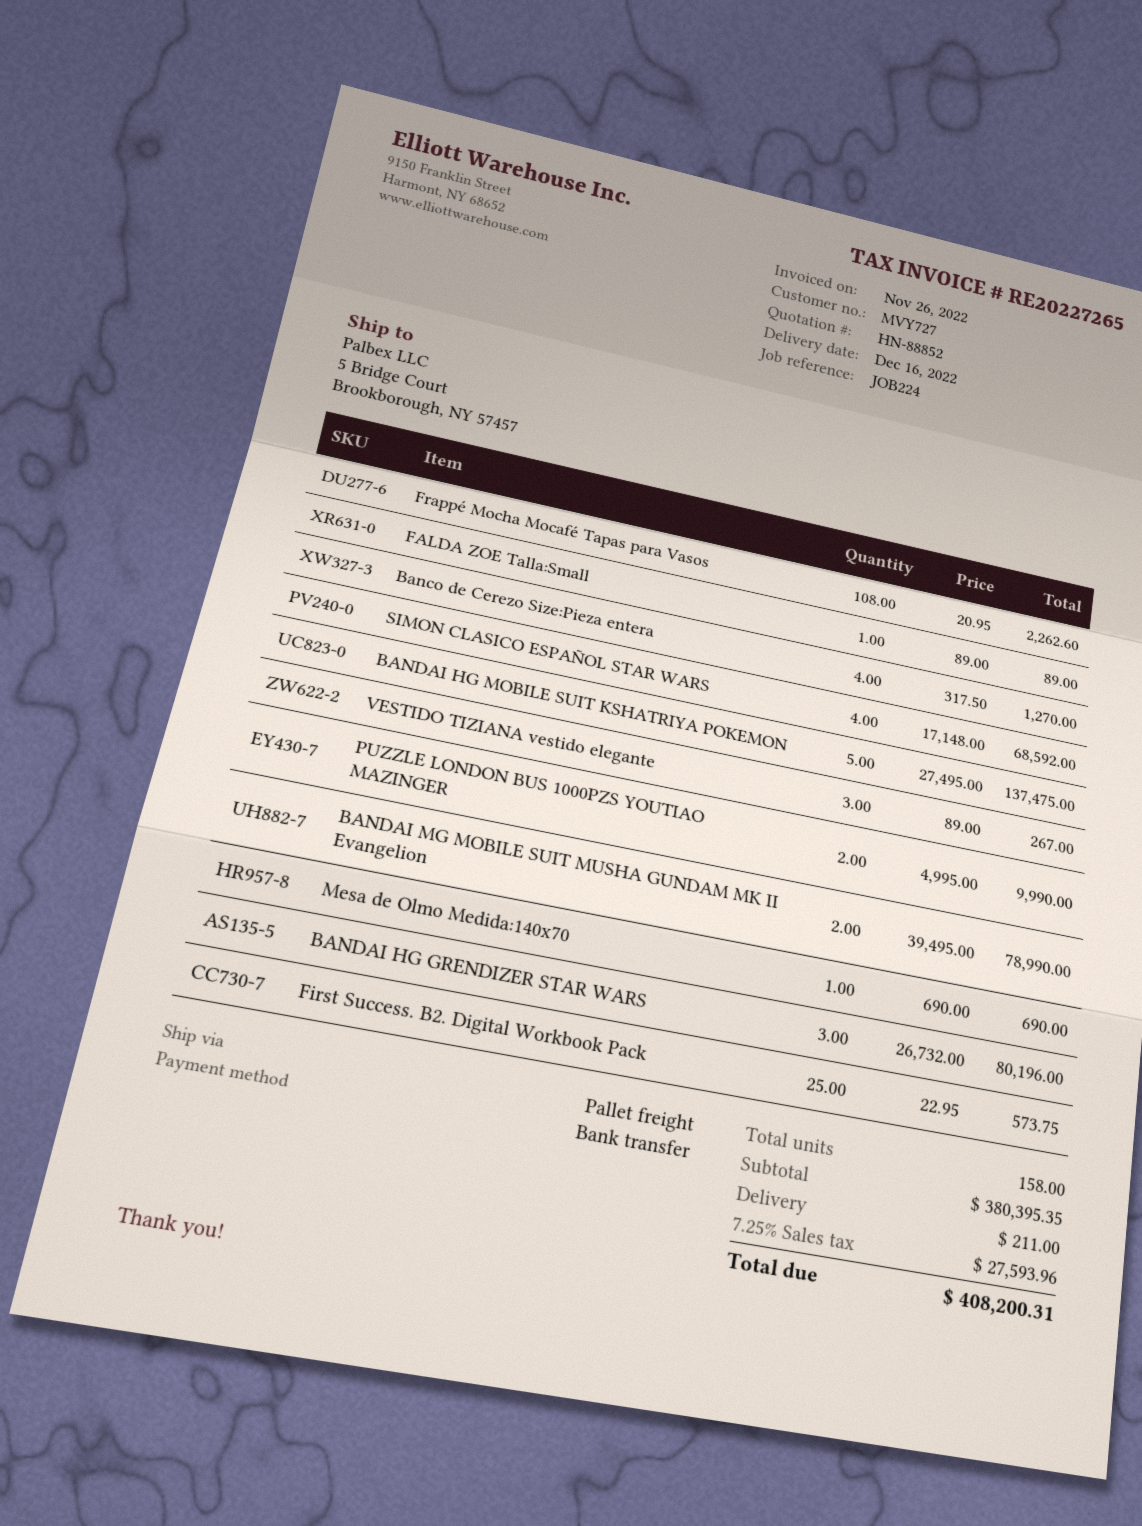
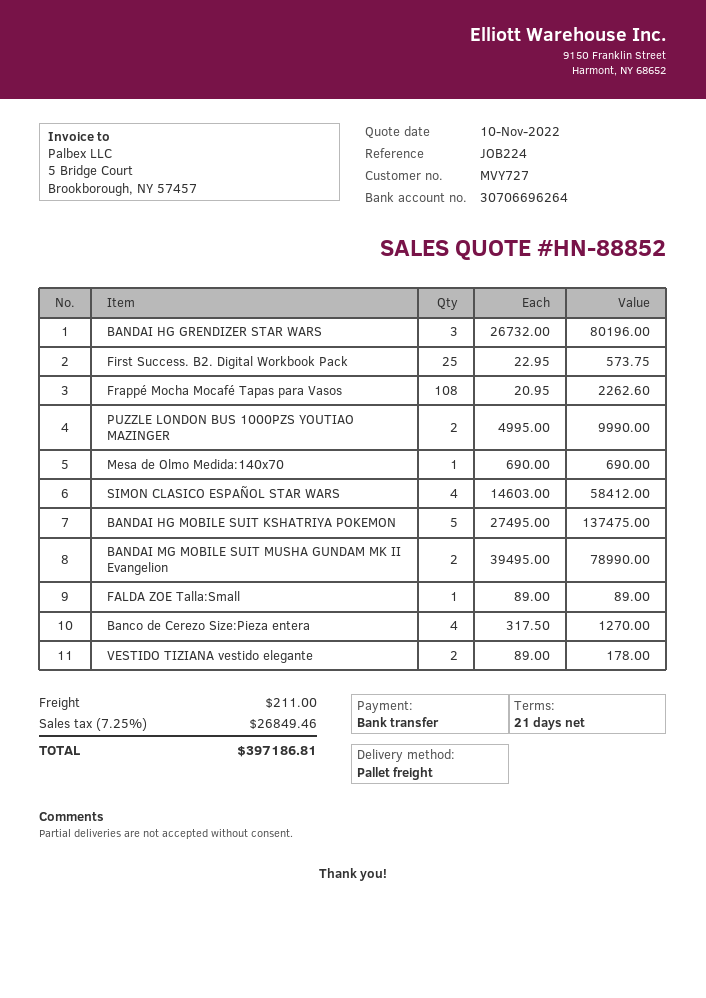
SIMON CLASICO ESPAÑOL STAR WARS: 4 x 17148.00 = 68592.00 -> 4 x 14603.00 = 58412.00
VESTIDO TIZIANA vestido elegante: 3 x 89.00 = 267.00 -> 2 x 89.00 = 178.00
tax: 7.25% = 27593.96 -> 7.25% = 26849.46
total: 408200.31 -> 397186.81

